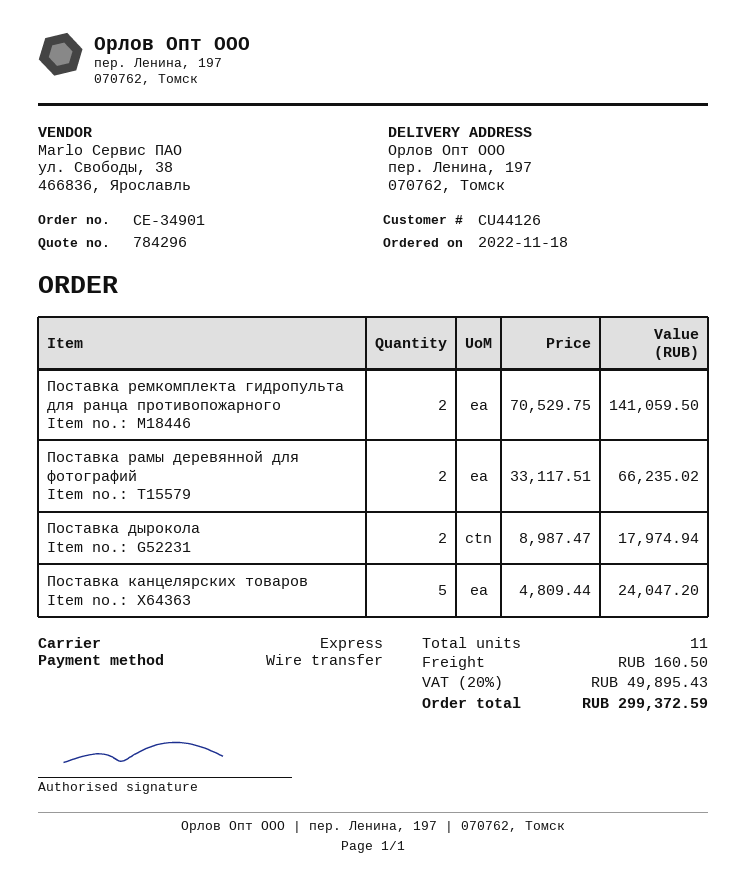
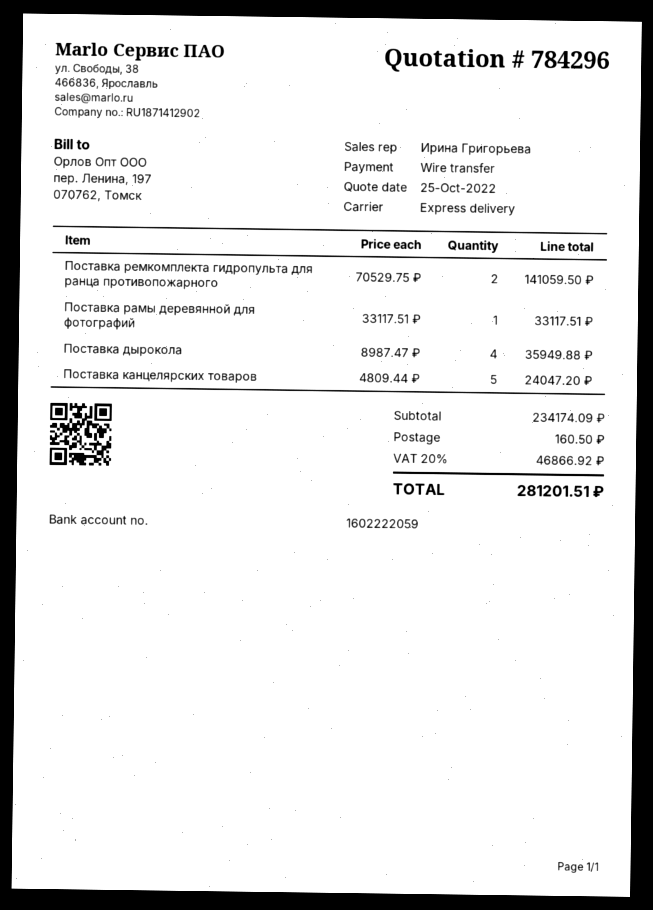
Поставка рамы деревянной для фотографий: 2 x 33117.51 = 66235.02 -> 1 x 33117.51 = 33117.51
Поставка дырокола: 2 x 8987.47 = 17974.94 -> 4 x 8987.47 = 35949.88
tax: 20% = 49895.43 -> 20% = 46866.92
total: 299372.59 -> 281201.51

